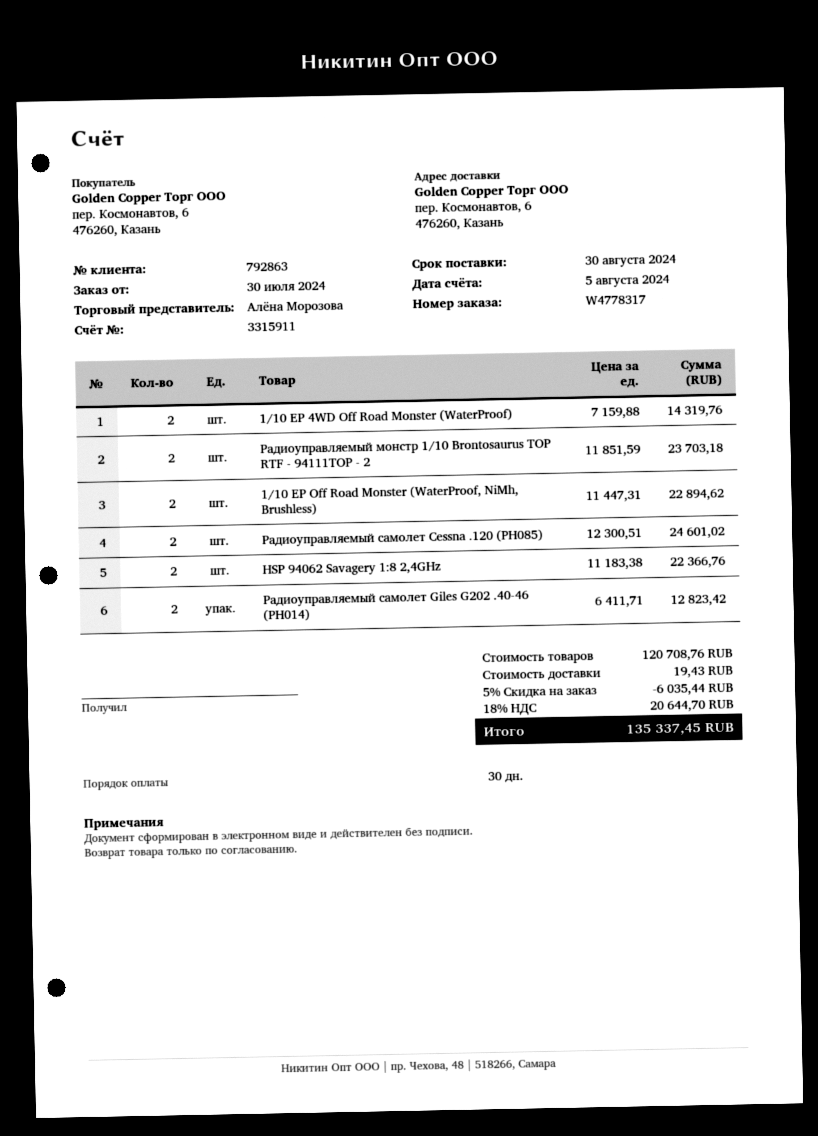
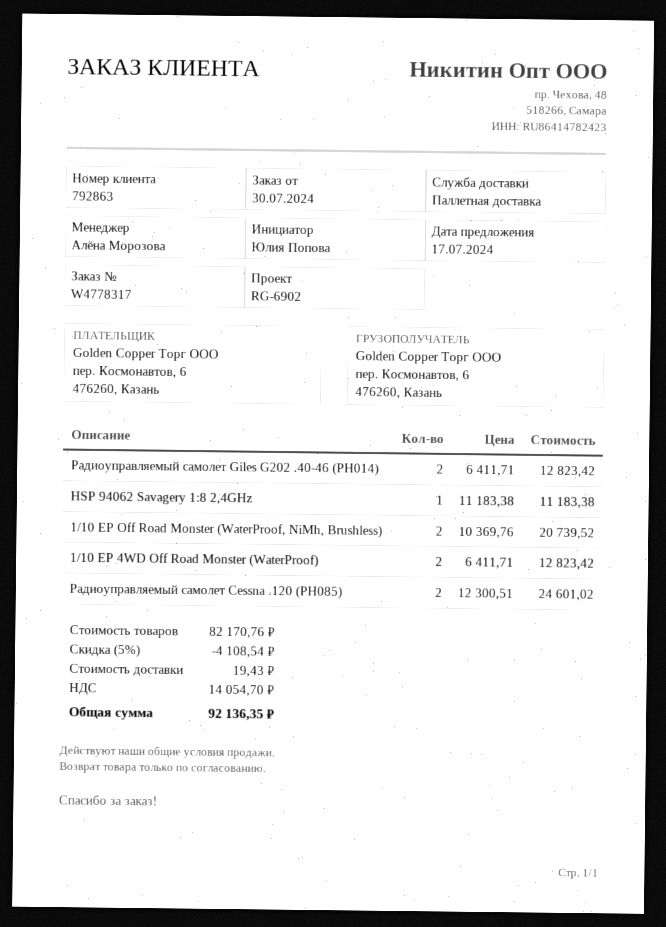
1/10 EP 4WD Off Road Monster (WaterProof): 2 x 7159.88 = 14319.76 -> 2 x 6411.71 = 12823.42
Радиоуправляемый монстр 1/10 Brontosaurus TOP RTF - 94111TOP - 2: 2 x 11851.59 = 23703.18 -> none
1/10 EP Off Road Monster (WaterProof, NiMh, Brushless): 2 x 11447.31 = 22894.62 -> 2 x 10369.76 = 20739.52
HSP 94062 Savagery 1:8 2,4GHz: 2 x 11183.38 = 22366.76 -> 1 x 11183.38 = 11183.38
subtotal: 120708.76 -> 82170.76
discount: 5% = 6035.44 -> 5% = 4108.54
tax: 20644.70 -> 14054.70
total: 135337.45 -> 92136.35

